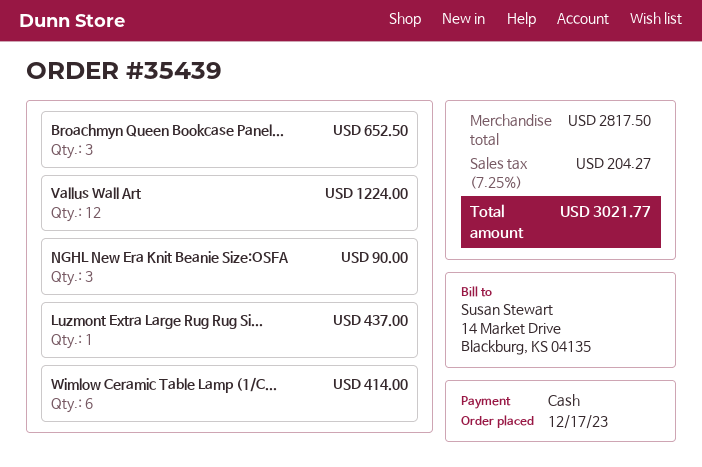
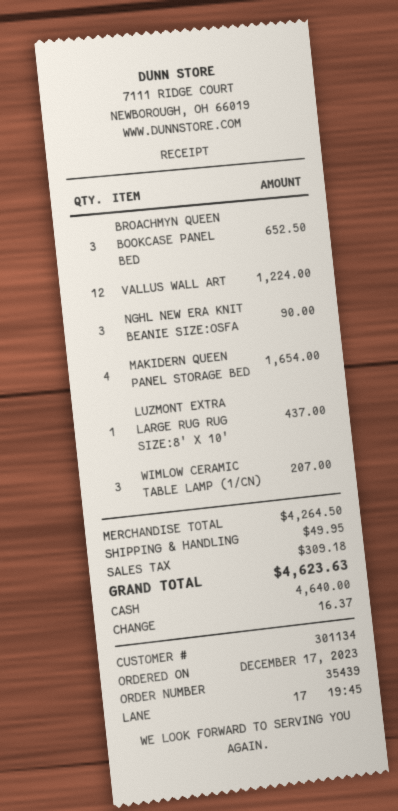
Wimlow Ceramic Table Lamp (1/C...: 6 for 414.00 -> 3 for 207.00
MAKIDERN QUEEN PANEL STORAGE BED: none -> 4 for 1654.00
subtotal: 2817.50 -> 4264.50
shipping: none -> 49.95
tax: 204.27 -> 309.18
total: 3021.77 -> 4623.63

